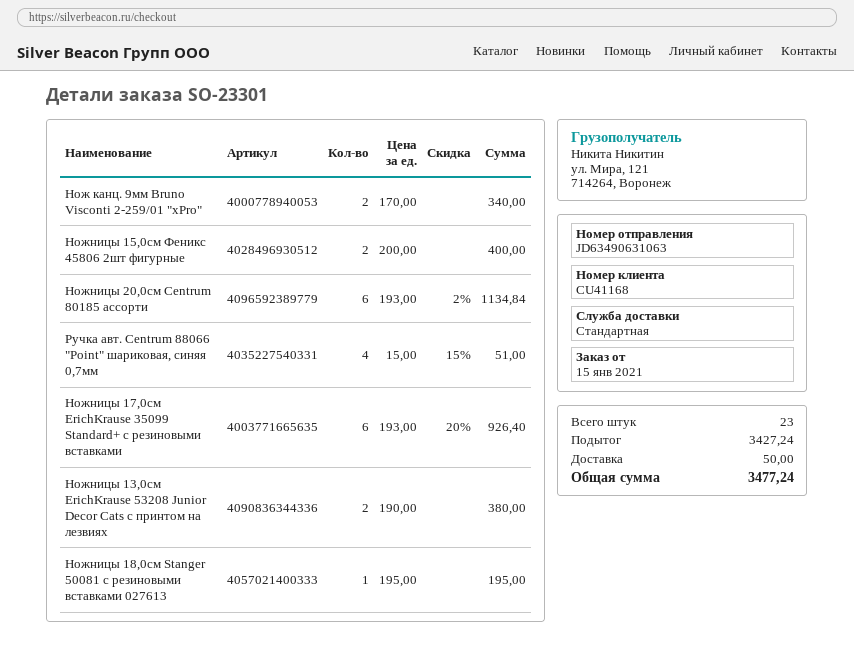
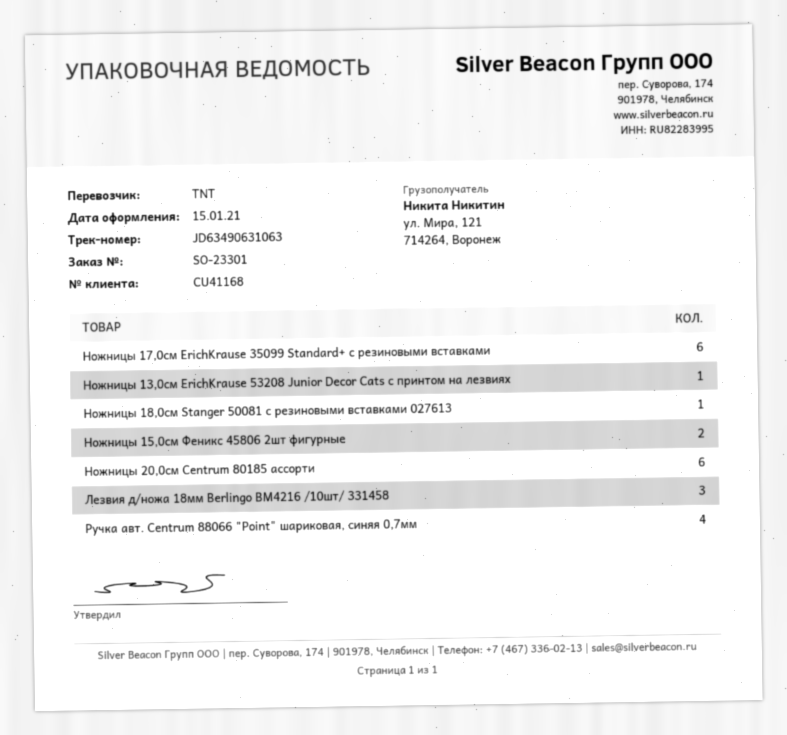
shipping method: standard -> TNT
Нож канц. 9мм Bruno Visconti 2-259/01 "xPro": 2 -> none
Ножницы 13,0см ErichKrause 53208 Junior Decor Cats с принтом на лезвиях: 2 -> 1
Лезвия д/ножа 18мм Berlingo BM4216 /10шт/ 331458: none -> 3

